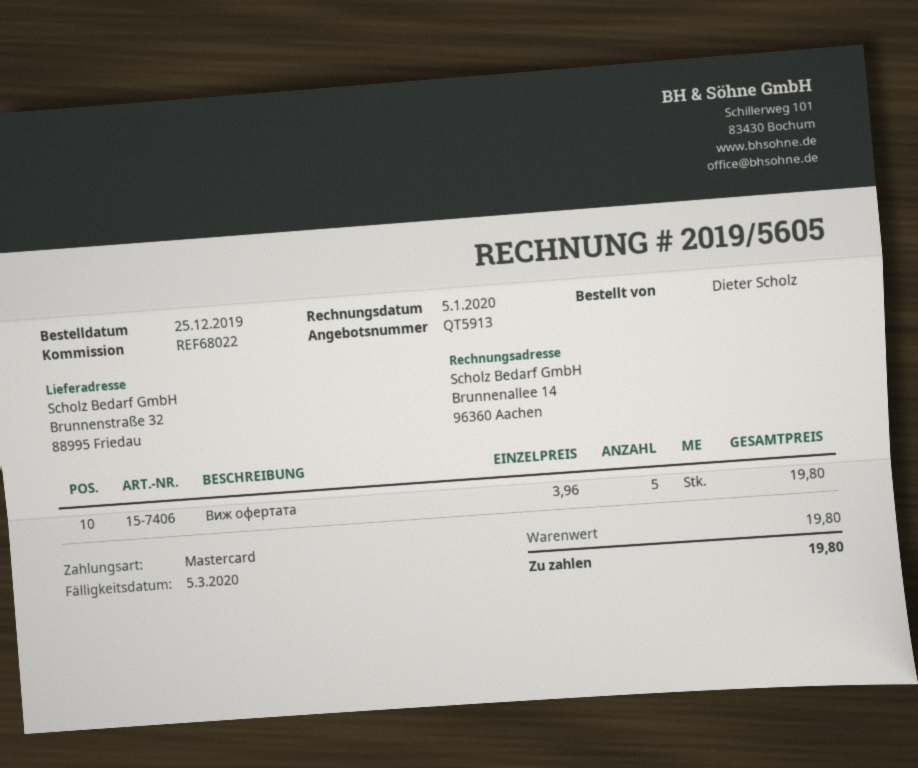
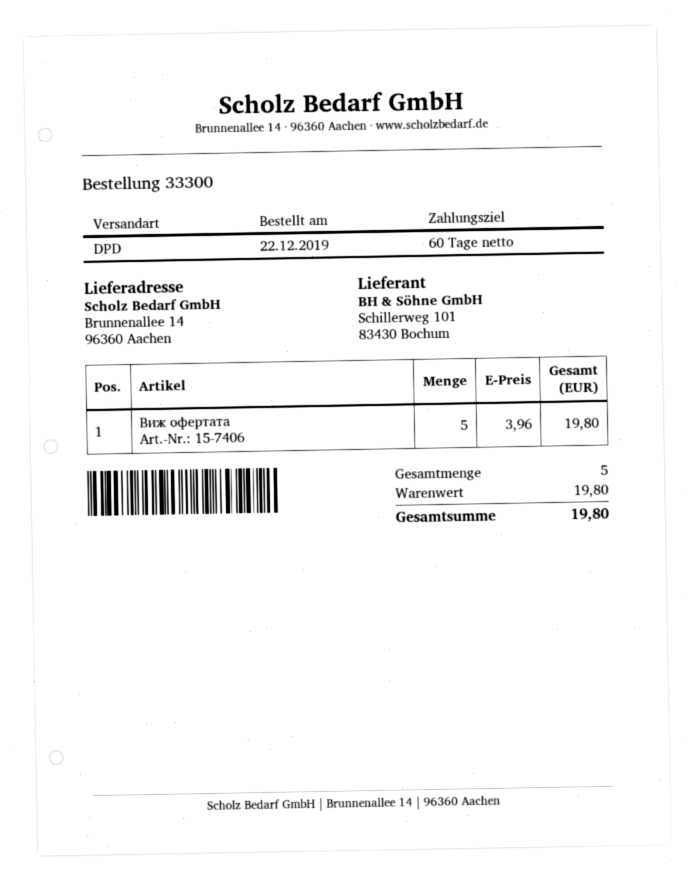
order date: 2019-12-25 -> 2019-12-22
ship to: Brunnenstraße 32, 88995 Friedau -> Brunnenallee 14, 96360 Aachen

